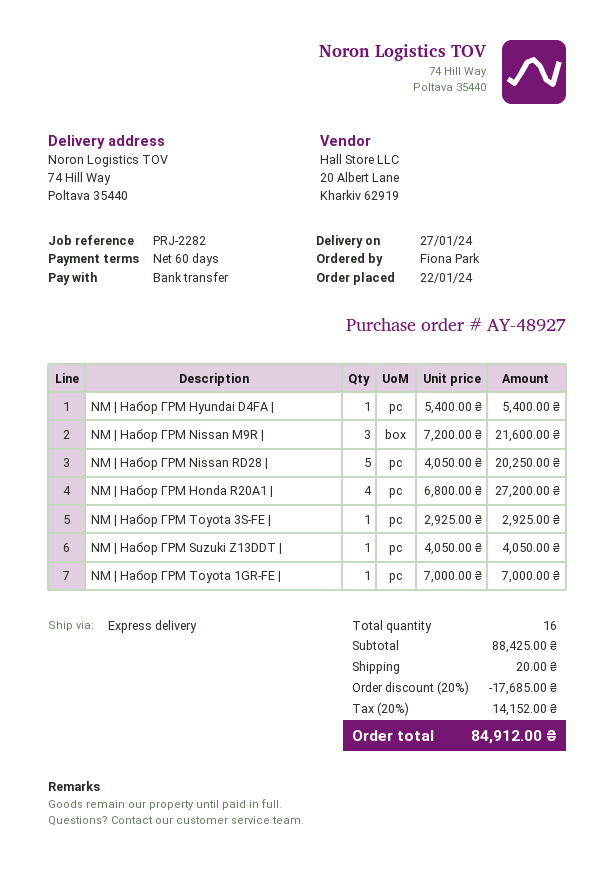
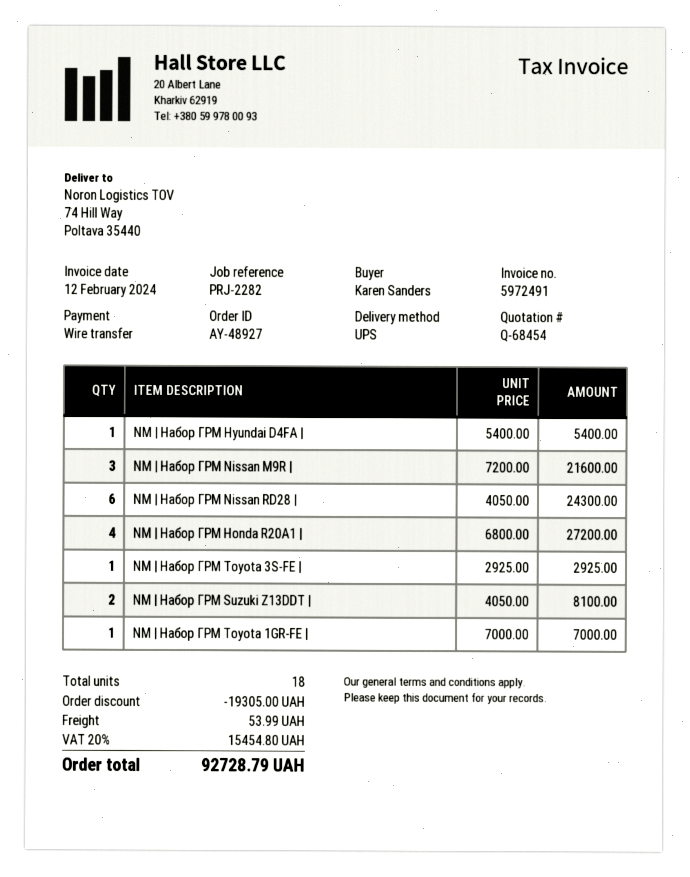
ordered by: Fiona Park -> Karen Sanders
shipping method: express -> UPS
NM | Набор ГРМ Nissan RD28 |: 5 x 4050.00 = 20250.00 -> 6 x 4050.00 = 24300.00
NM | Набор ГРМ Suzuki Z13DDT |: 1 x 4050.00 = 4050.00 -> 2 x 4050.00 = 8100.00
total quantity: 16 -> 18
discount: 17685.00 -> 19305.00
shipping: 20.00 -> 53.99
tax: 20% = 14152.00 -> 20% = 15454.80
total: 84912.00 -> 92728.79

